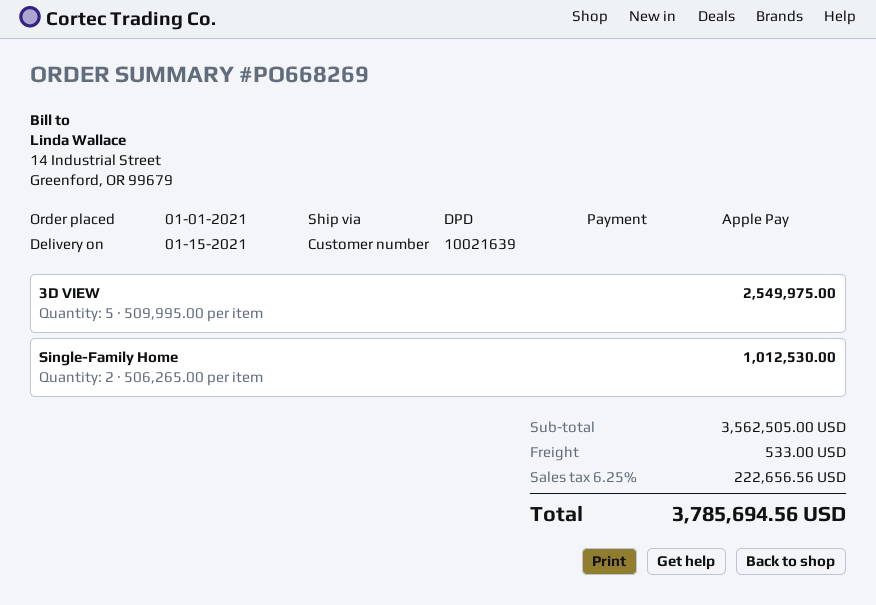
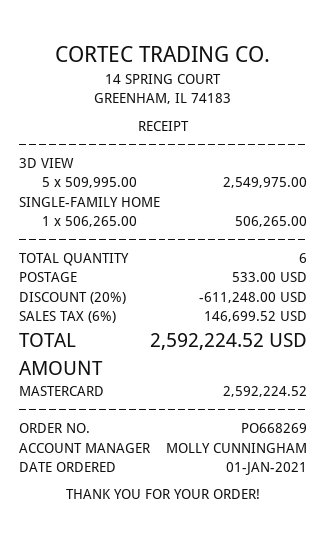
payment method: Apple Pay -> Mastercard
Single-Family Home: 2 x 506265.00 = 1012530.00 -> 1 x 506265.00 = 506265.00
discount: none -> 20% = 611248.00
tax: 6.25% = 222656.56 -> 6% = 146699.52
total: 3785694.56 -> 2592224.52

